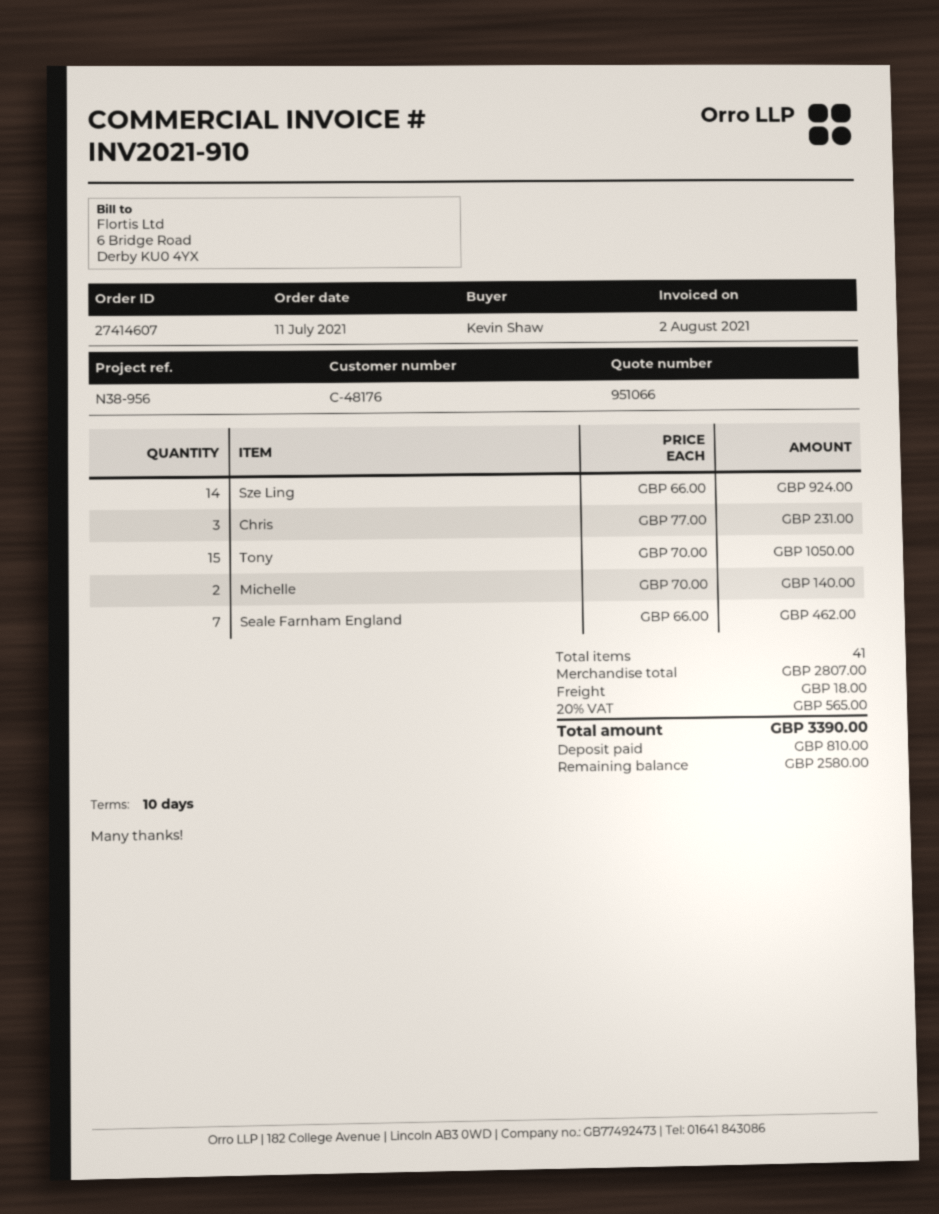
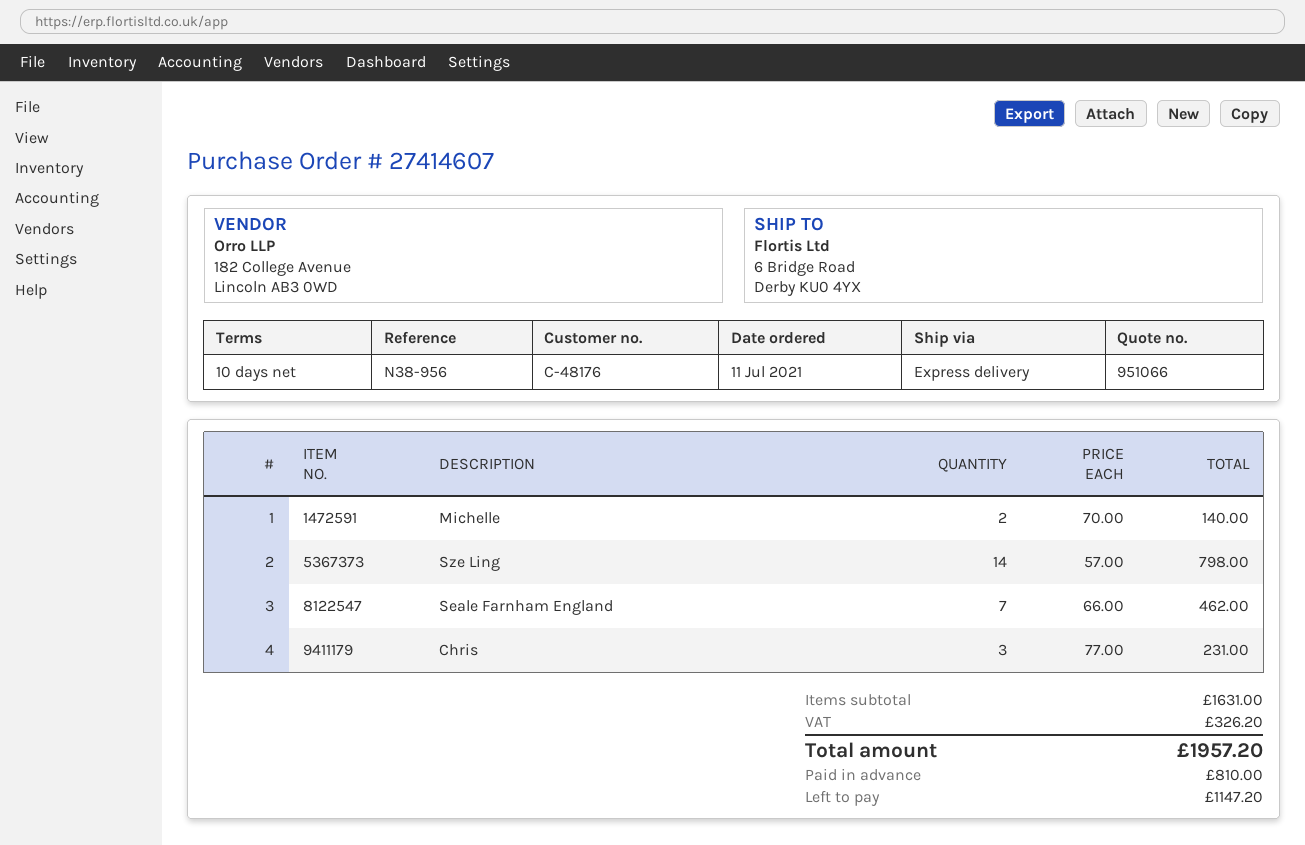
Sze Ling: 14 x 66.00 = 924.00 -> 14 x 57.00 = 798.00
Tony: 15 x 70.00 = 1050.00 -> none
subtotal: 2807.00 -> 1631.00
shipping: 18.00 -> none
tax: 565.00 -> 326.20
total: 3390.00 -> 1957.20
balance: 2580.00 -> 1147.20

